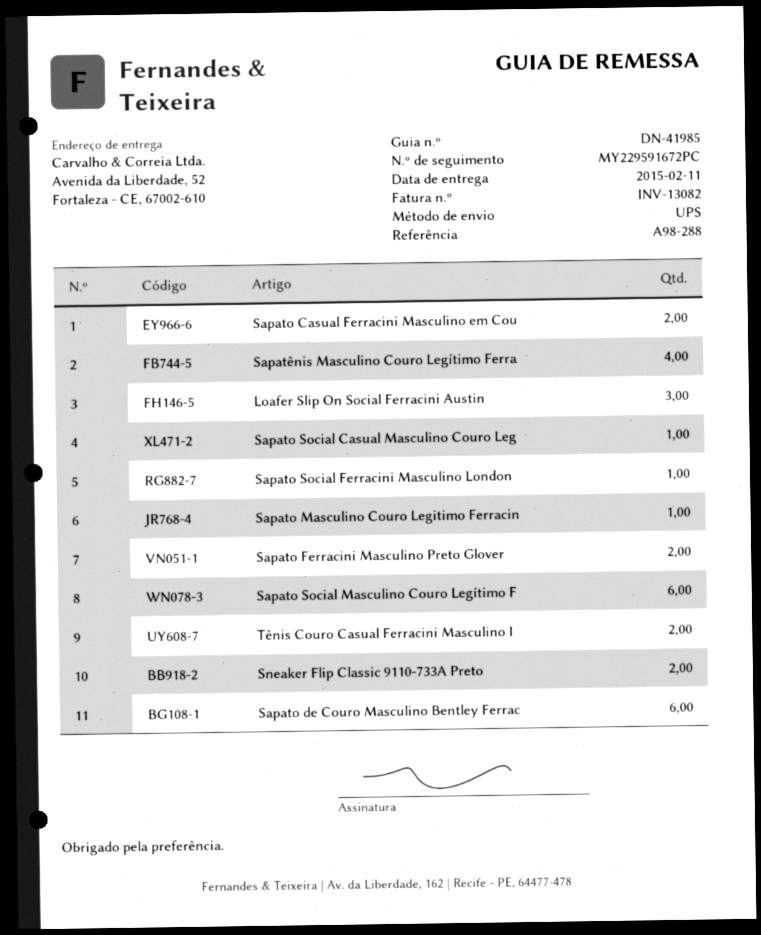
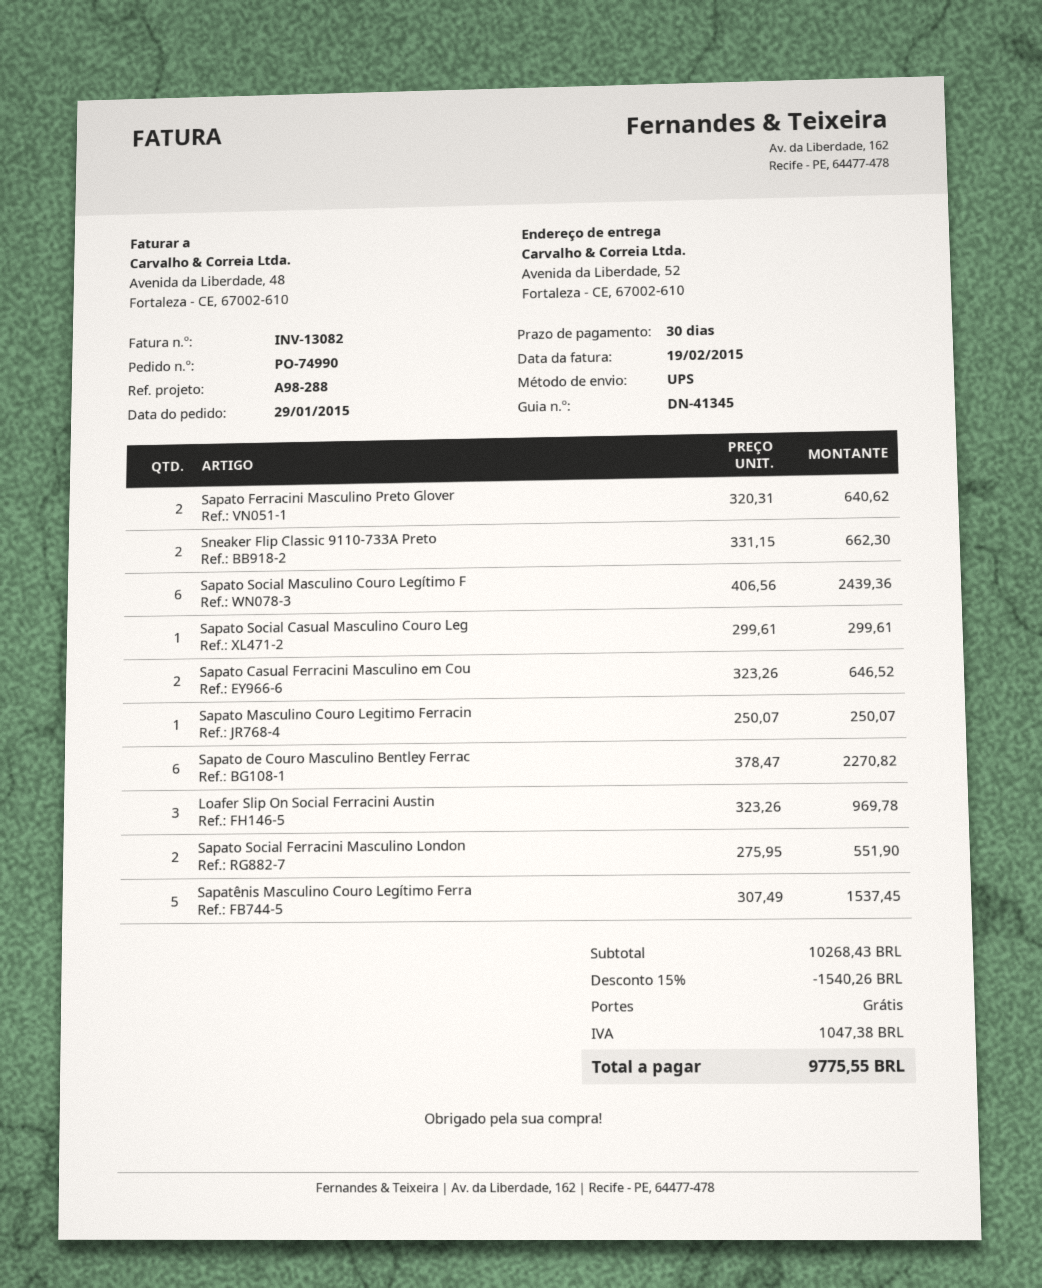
delivery note number: DN-41985 -> DN-41345
Sapatênis Masculino Couro Legítimo Ferra: 4 -> 5
Sapato Social Ferracini Masculino London: 1 -> 2
Tênis Couro Casual Ferracini Masculino I: 2 -> none

